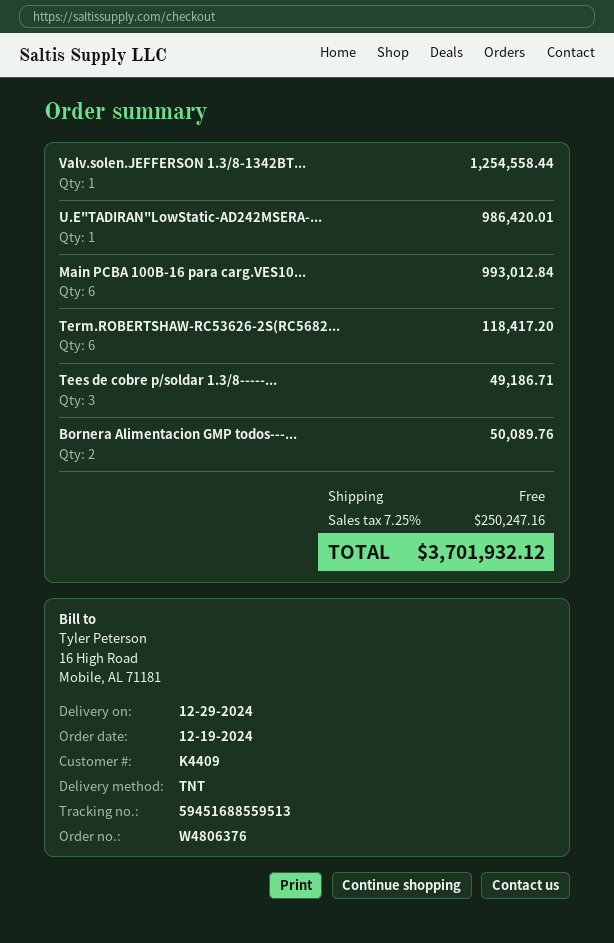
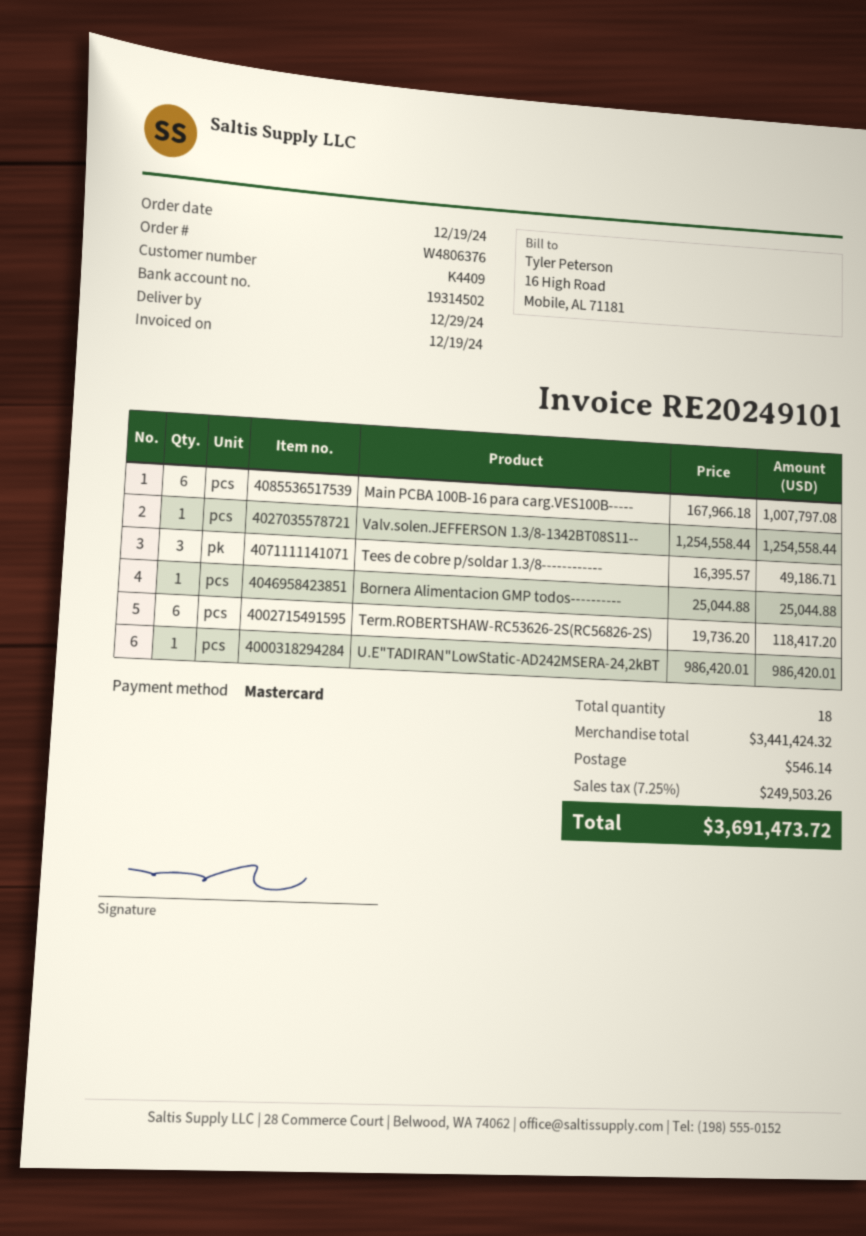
Main PCBA 100B-16 para carg.VES10...: 6 for 993012.84 -> 6 for 1007797.08
Bornera Alimentacion GMP todos---...: 2 for 50089.76 -> 1 for 25044.88
shipping: 0.00 -> 546.14
tax: 7.25% = 250247.16 -> 7.25% = 249503.26
total: 3701932.12 -> 3691473.72

